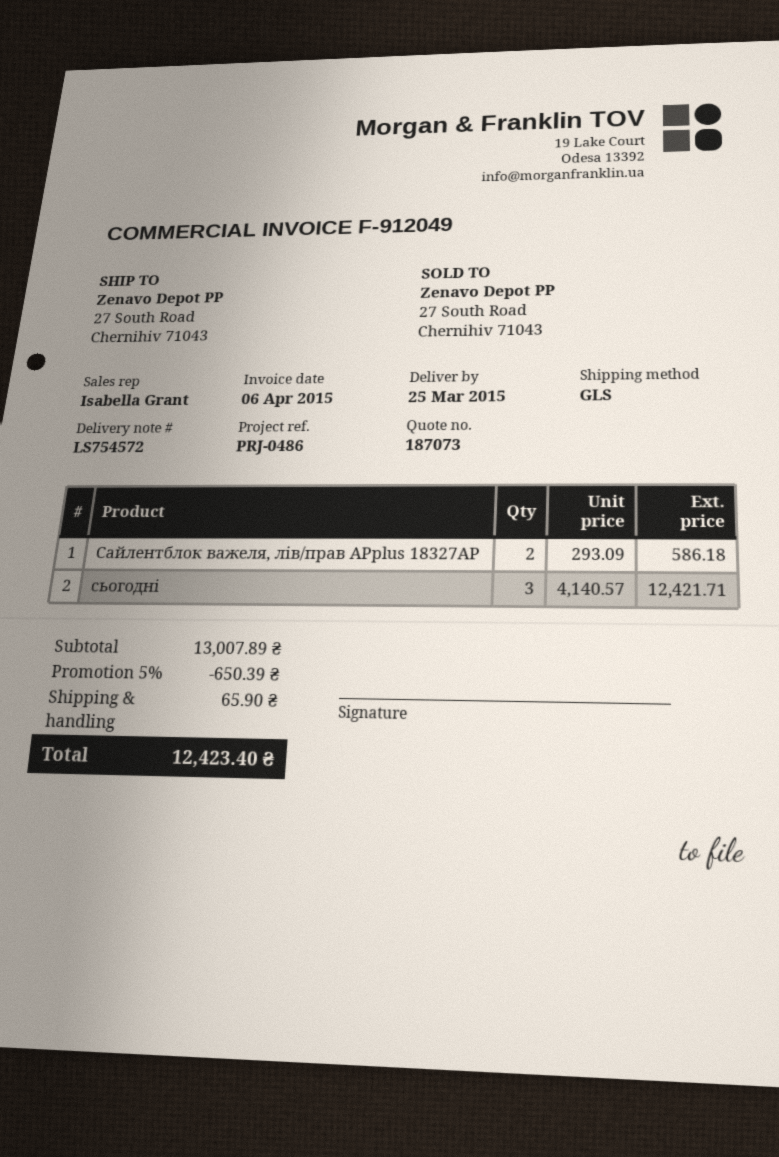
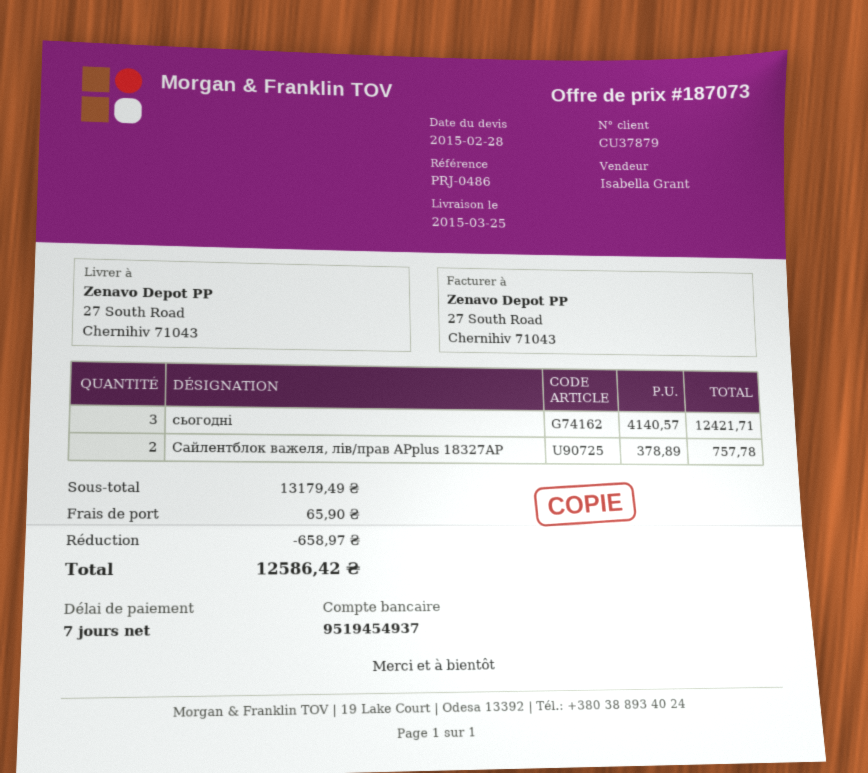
Сайлентблок важеля, лів/прав APplus 18327AP: 2 x 293.09 = 586.18 -> 2 x 378.89 = 757.78
subtotal: 13007.89 -> 13179.49
discount: 650.39 -> 658.97
total: 12423.40 -> 12586.42

